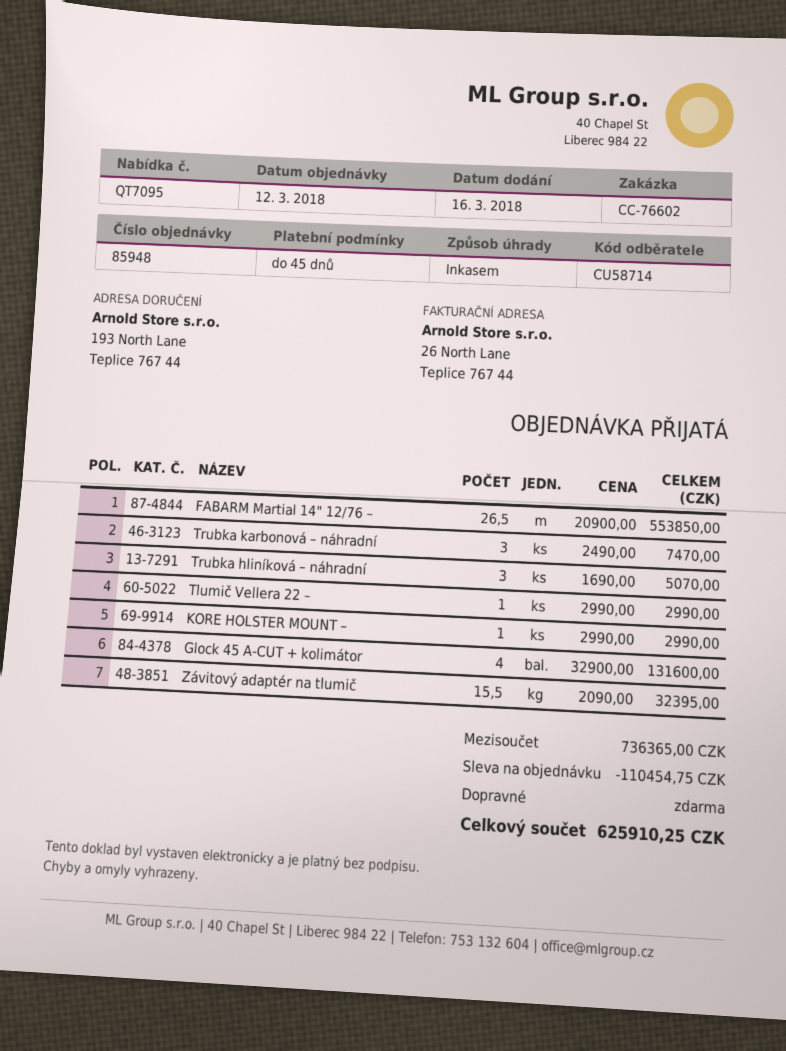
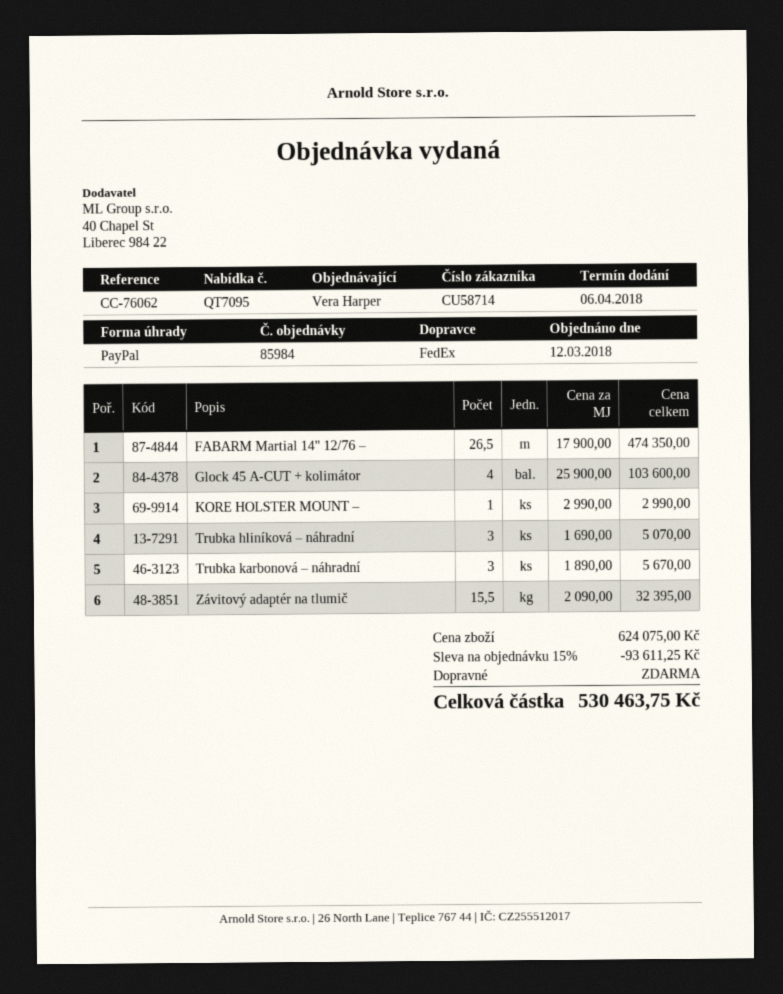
order number: 85948 -> 85984
delivery date: 2018-03-16 -> 2018-04-06
reference: CC-76602 -> CC-76062
payment method: direct debit -> PayPal
FABARM Martial 14" 12/76 –: 26.5 x 20900.00 = 553850.00 -> 26.5 x 17900.00 = 474350.00
Trubka karbonová – náhradní: 3 x 2490.00 = 7470.00 -> 3 x 1890.00 = 5670.00
Tlumič Vellera 22 –: 1 x 2990.00 = 2990.00 -> none
Glock 45 A-CUT + kolimátor: 4 x 32900.00 = 131600.00 -> 4 x 25900.00 = 103600.00
subtotal: 736365.00 -> 624075.00
discount: 110454.75 -> 93611.25
total: 625910.25 -> 530463.75

